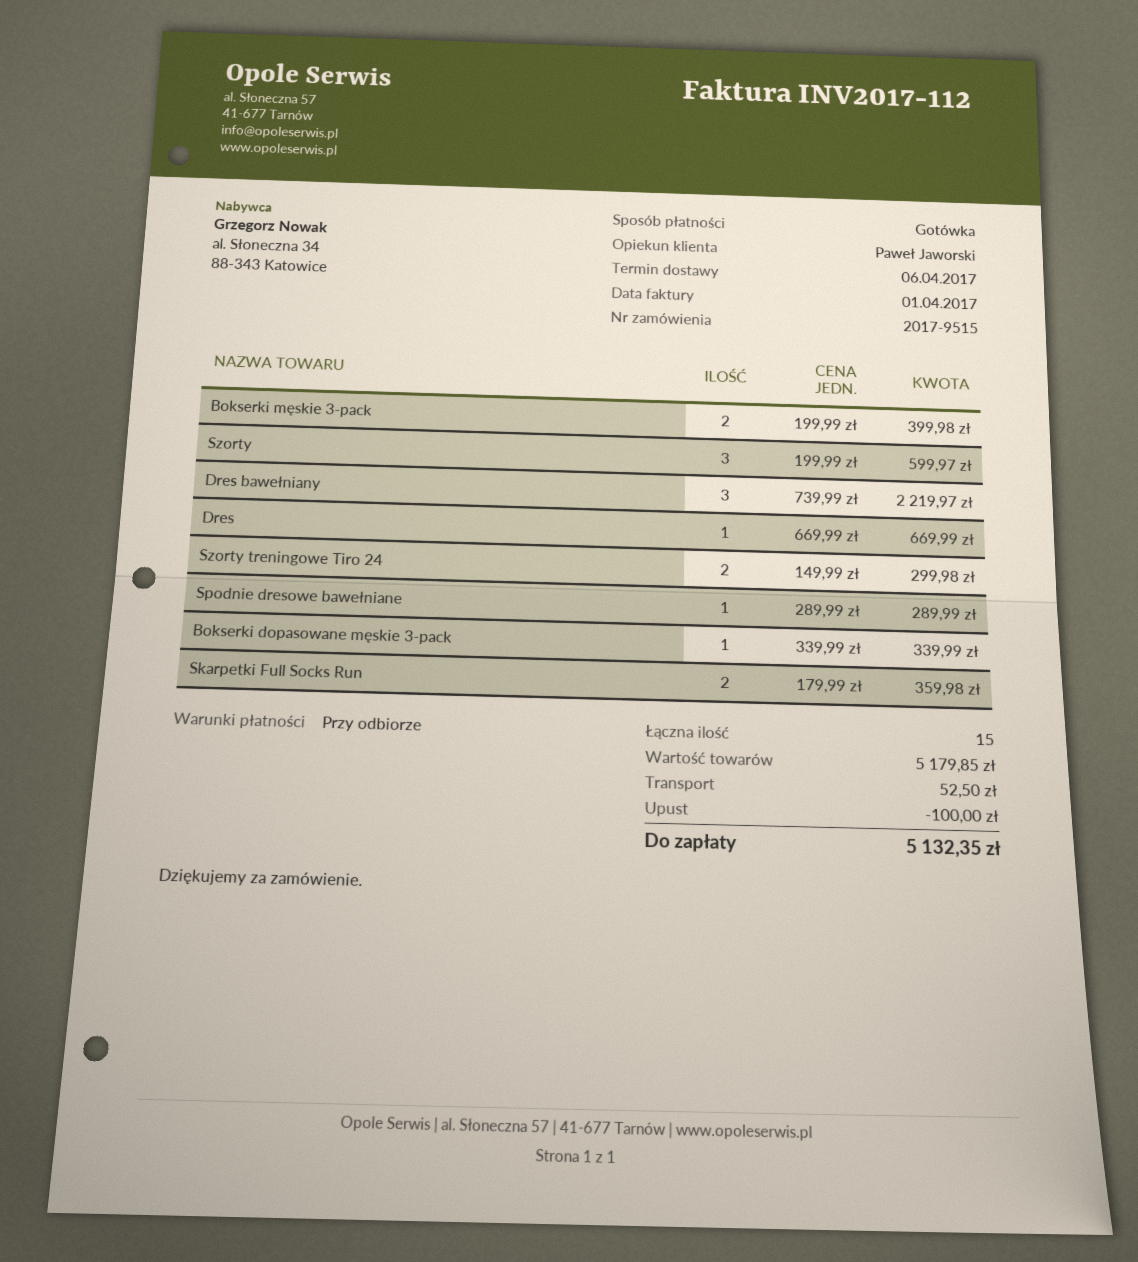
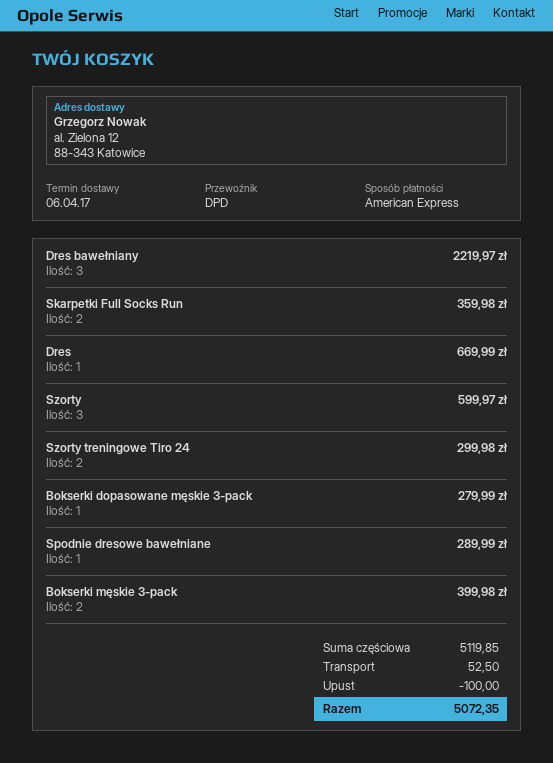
payment method: cash -> American Express
Bokserki dopasowane męskie 3-pack: 1 for 339.99 -> 1 for 279.99
subtotal: 5179.85 -> 5119.85
total: 5132.35 -> 5072.35

